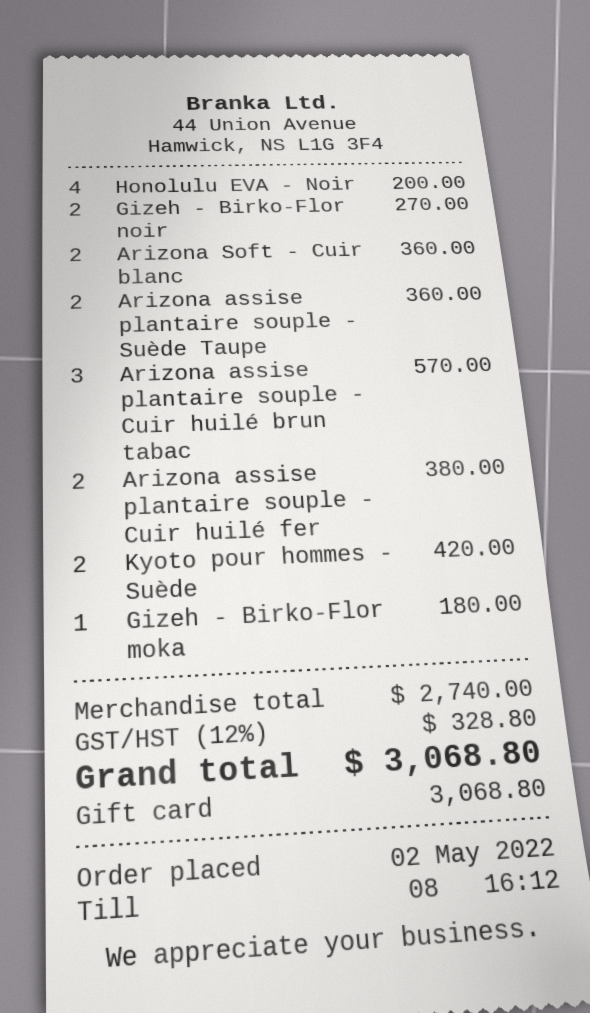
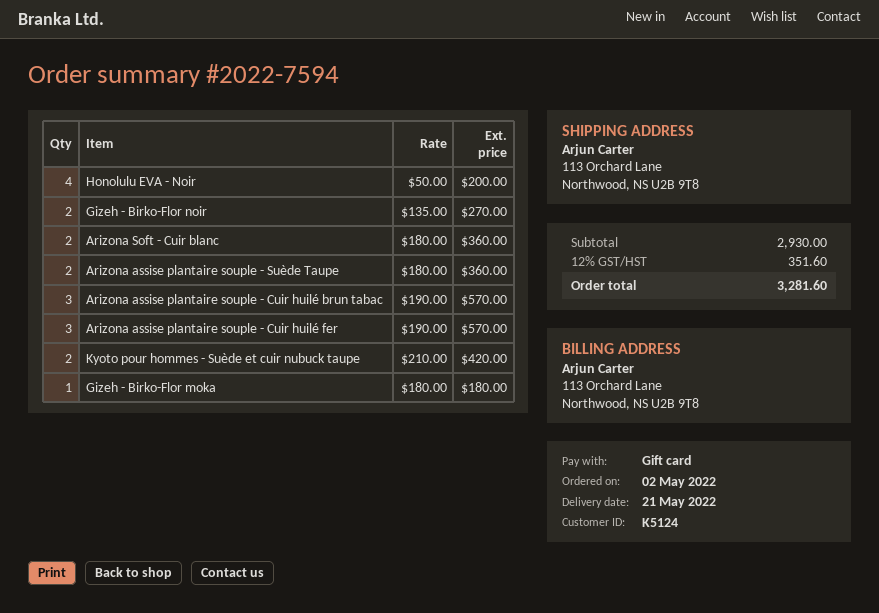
Arizona assise plantaire souple - Cuir huilé fer: 2 for 380.00 -> 3 for 570.00
subtotal: 2740.00 -> 2930.00
tax: 12% = 328.80 -> 12% = 351.60
total: 3068.80 -> 3281.60

